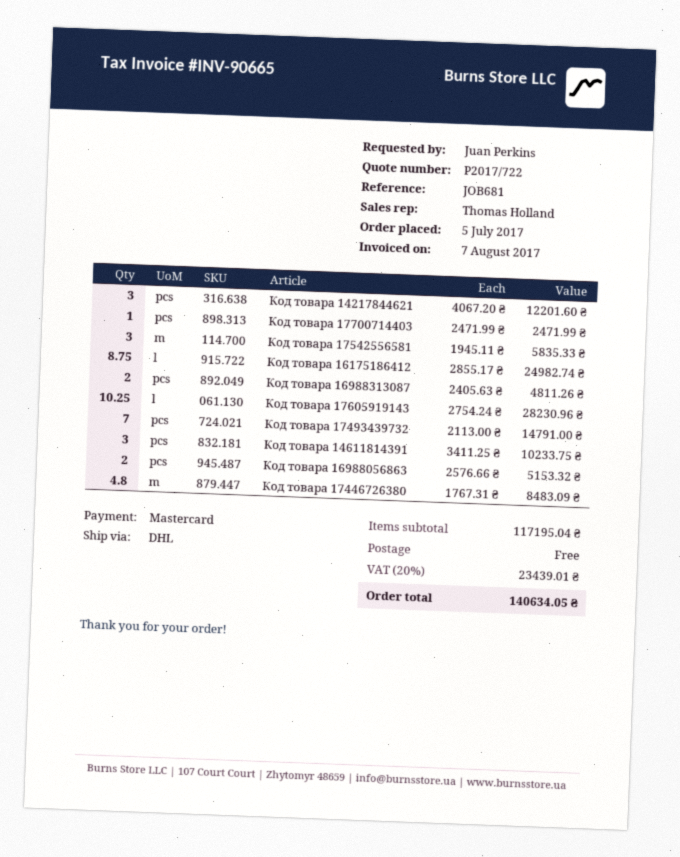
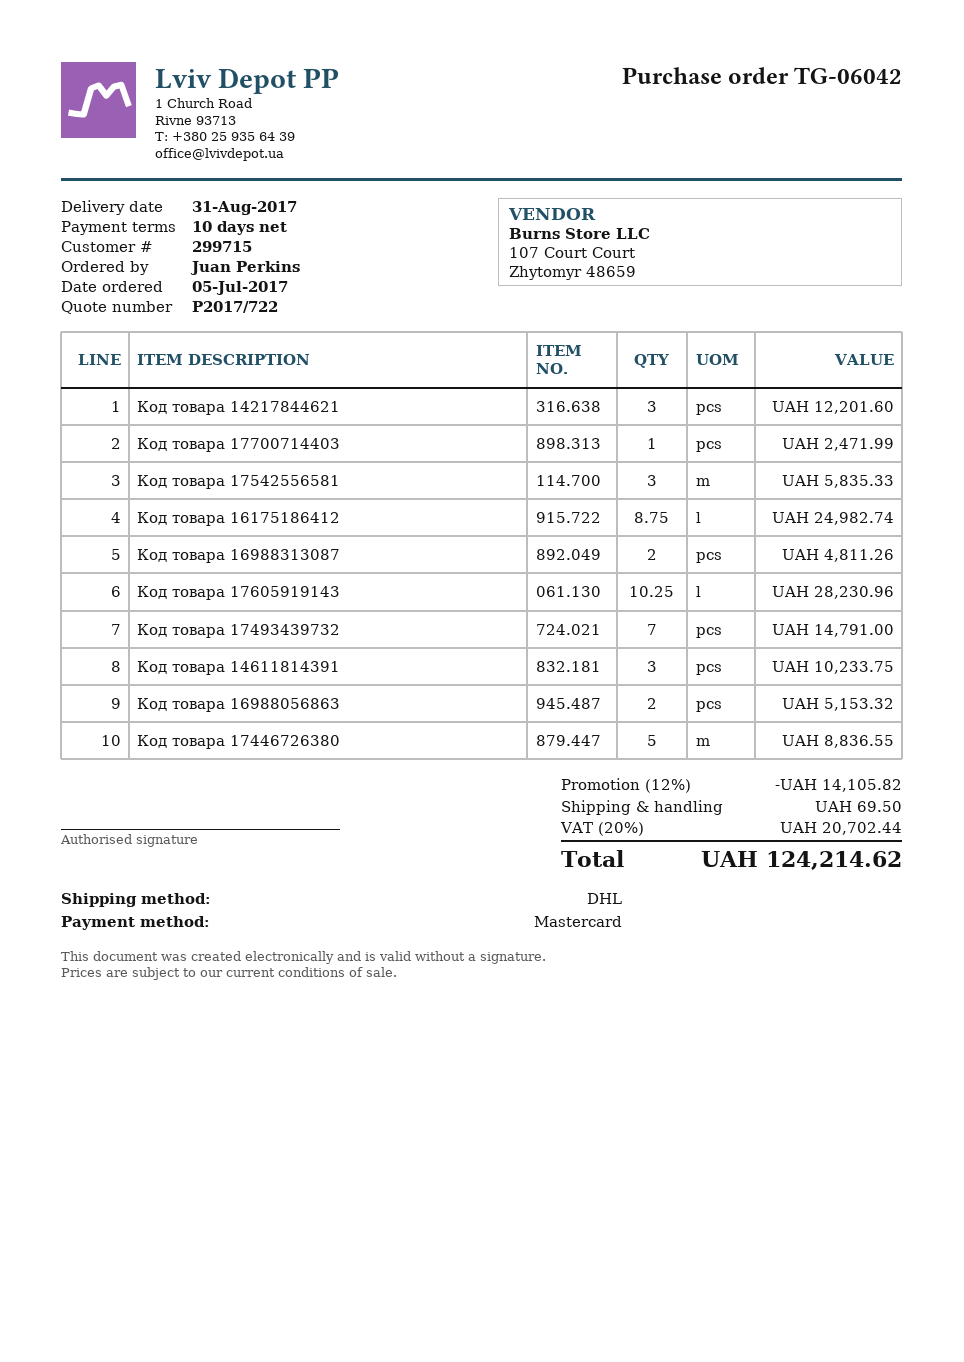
Код товара 17446726380: 4.8 for 8483.09 -> 5 for 8836.55
discount: none -> 12% = 14105.82
shipping: 0.00 -> 69.50
tax: 20% = 23439.01 -> 20% = 20702.44
total: 140634.05 -> 124214.62

